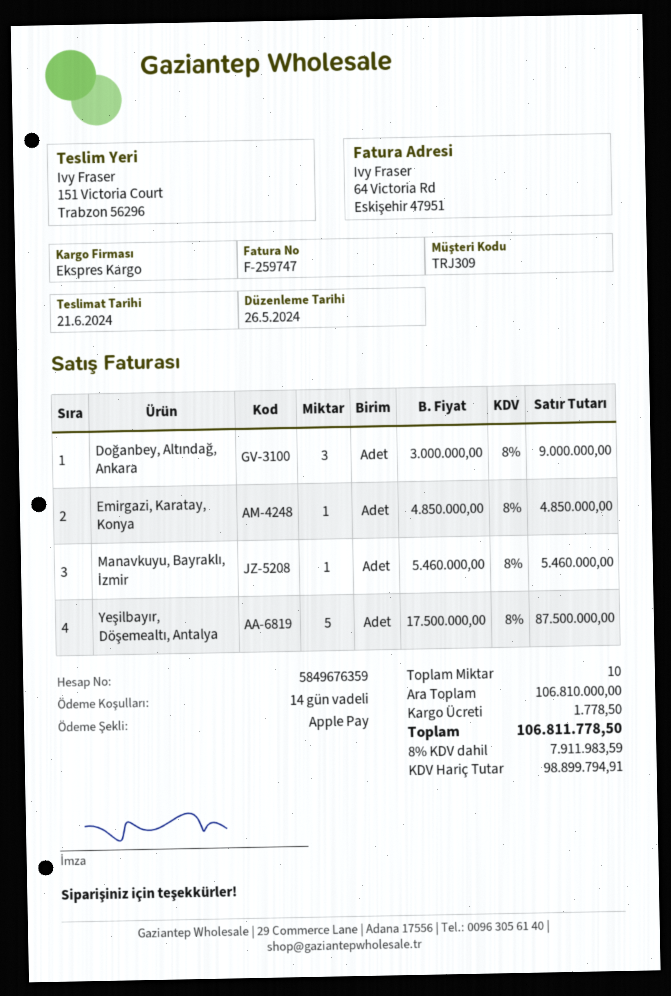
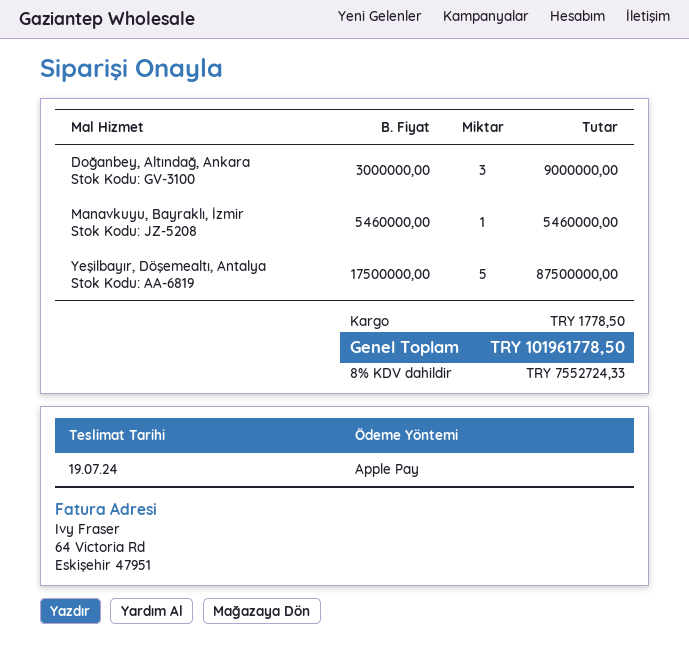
delivery date: 2024-06-21 -> 2024-07-19
Emirgazi, Karatay, Konya: 1 x 4850000.00 = 4850000.00 -> none
tax: 8% = 7911983.59 -> 8% = 7552724.33
total: 106811778.50 -> 101961778.50

